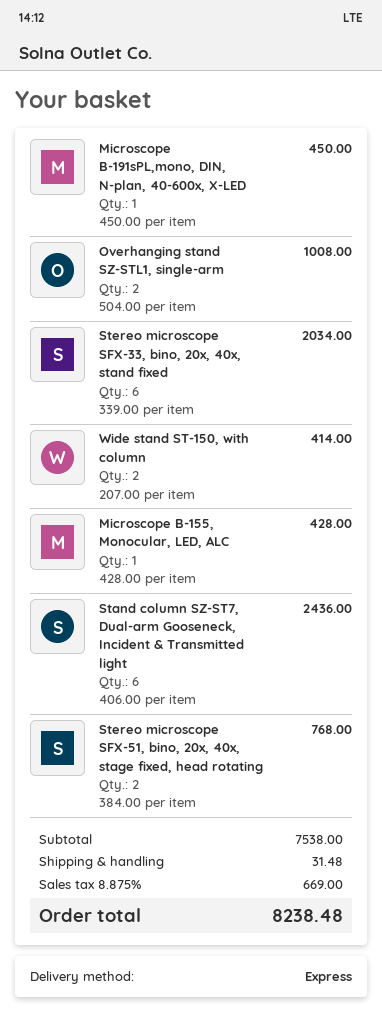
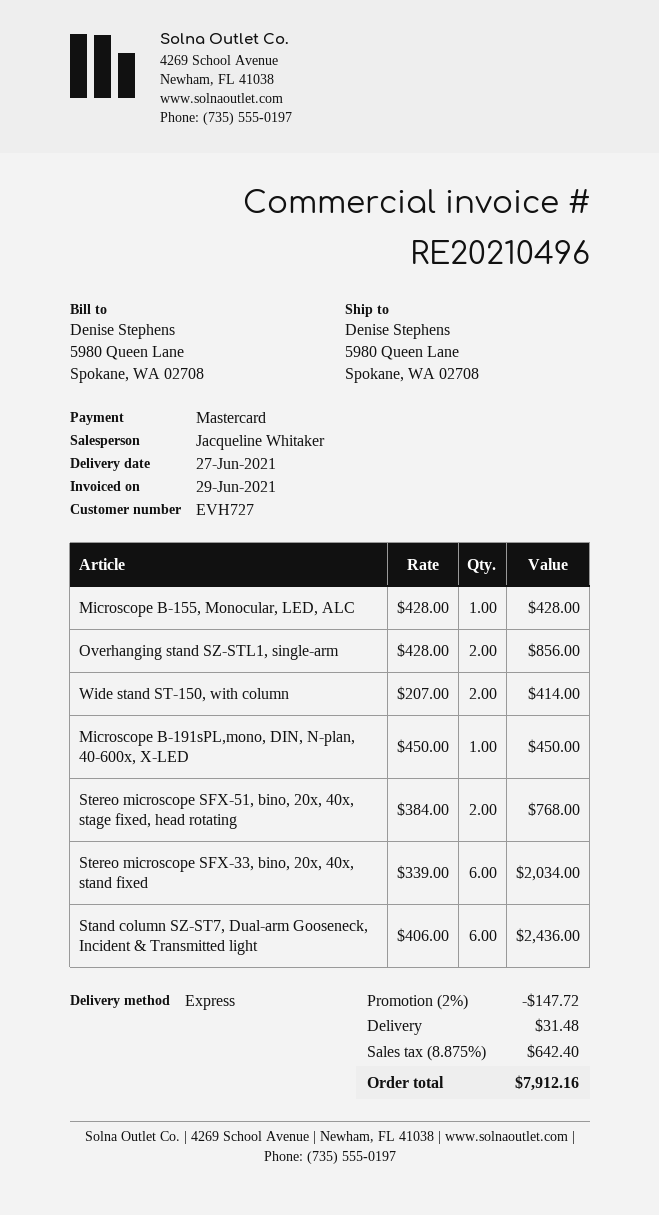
Overhanging stand SZ-STL1, single-arm: 2 x 504.00 = 1008.00 -> 2 x 428.00 = 856.00
discount: none -> 2% = 147.72
tax: 8.875% = 669.00 -> 8.875% = 642.40
total: 8238.48 -> 7912.16

